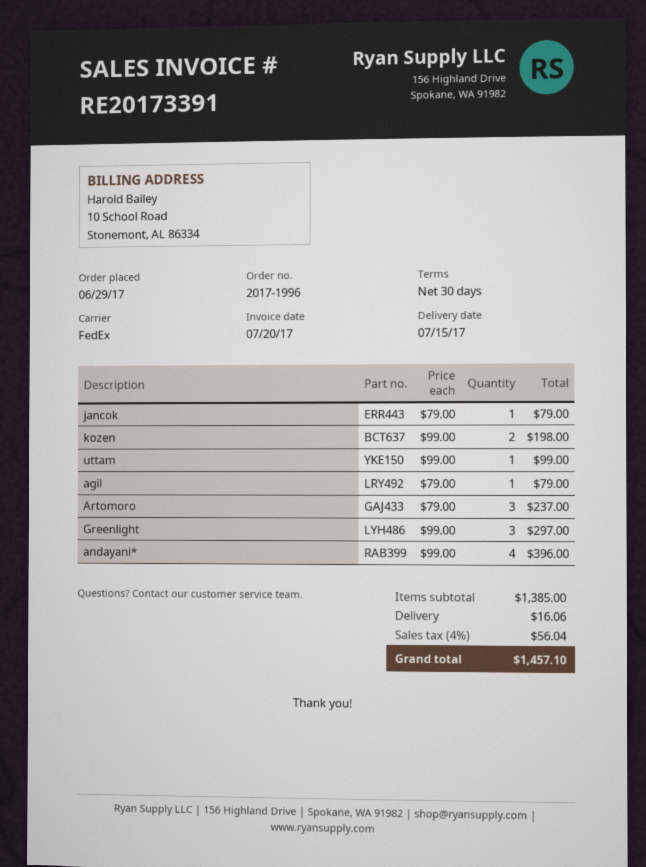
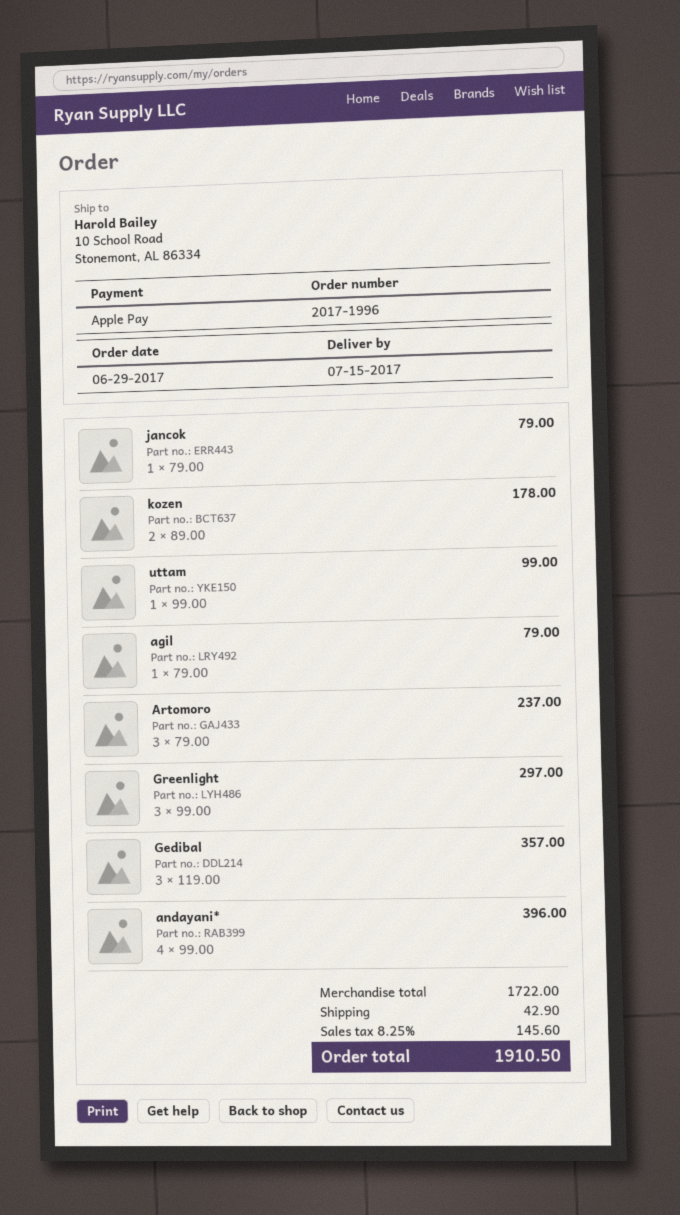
kozen: 2 x 99.00 = 198.00 -> 2 x 89.00 = 178.00
Gedibal: none -> 3 x 119.00 = 357.00
subtotal: 1385.00 -> 1722.00
shipping: 16.06 -> 42.90
tax: 4% = 56.04 -> 8.25% = 145.60
total: 1457.10 -> 1910.50

